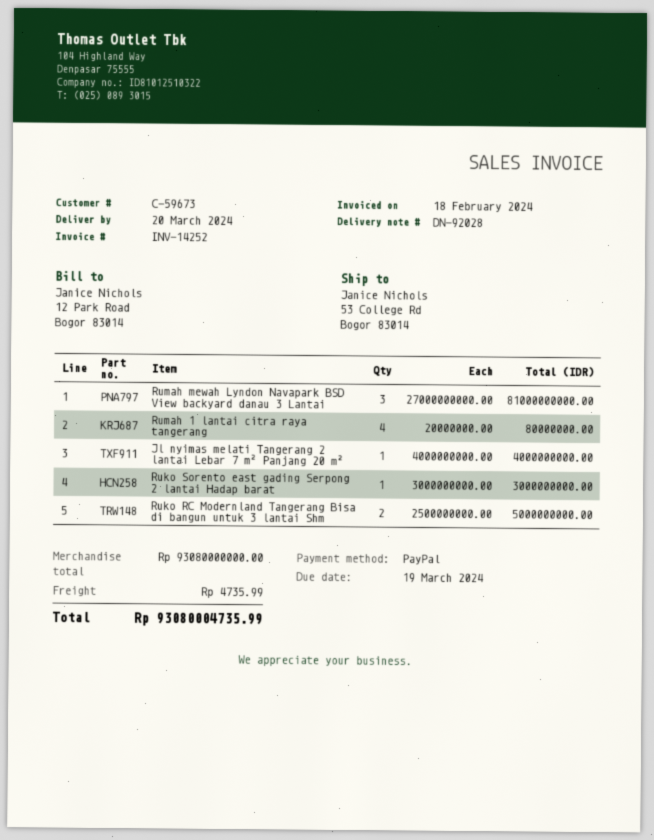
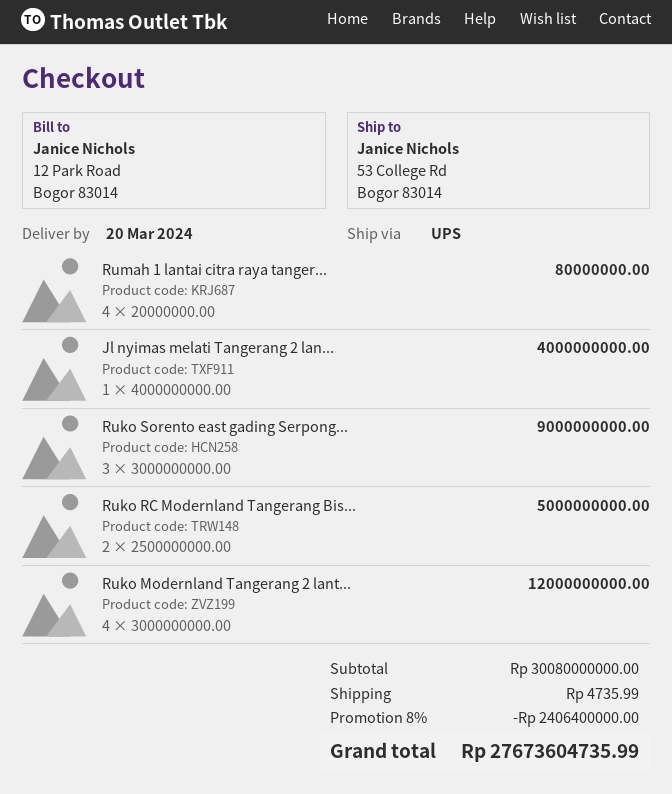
Rumah mewah Lyndon Navapark BSD View backyard danau 3 Lantai: 3 x 27000000000.00 = 81000000000.00 -> none
Ruko Sorento east gading Serpong 2 lantai Hadap barat: 1 x 3000000000.00 = 3000000000.00 -> 3 x 3000000000.00 = 9000000000.00
Ruko Modernland Tangerang 2 lant...: none -> 4 x 3000000000.00 = 12000000000.00
subtotal: 93080000000.00 -> 30080000000.00
discount: none -> 8% = 2406400000.00
total: 93080004735.99 -> 27673604735.99

